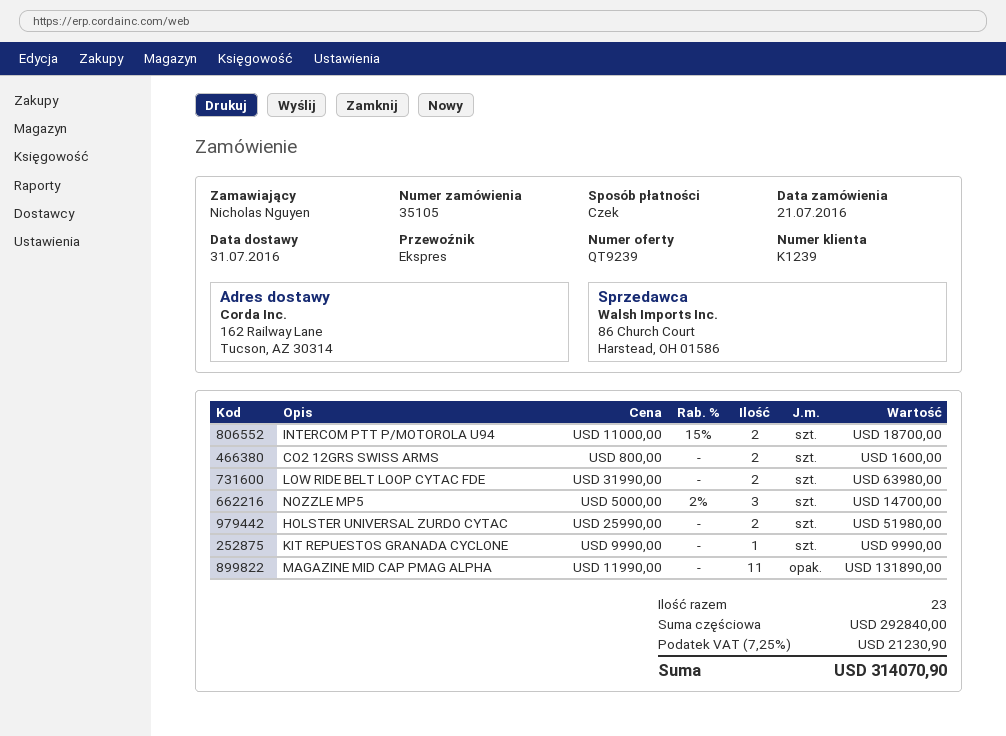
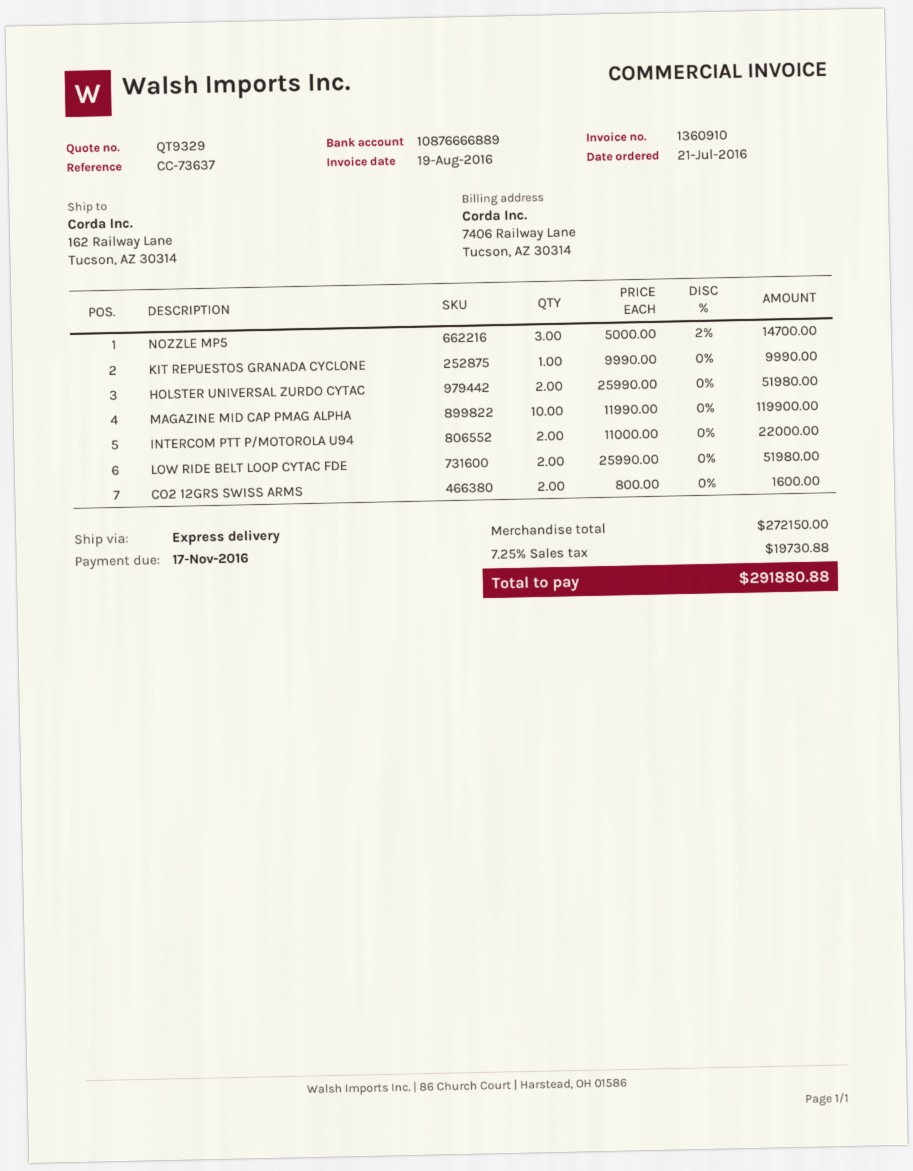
quote number: QT9239 -> QT9329
INTERCOM PTT P/MOTOROLA U94: 2 x 11000.00 - 15% = 18700.00 -> 2 x 11000.00 = 22000.00
LOW RIDE BELT LOOP CYTAC FDE: 2 x 31990.00 = 63980.00 -> 2 x 25990.00 = 51980.00
MAGAZINE MID CAP PMAG ALPHA: 11 x 11990.00 = 131890.00 -> 10 x 11990.00 = 119900.00
subtotal: 292840.00 -> 272150.00
tax: 7.25% = 21230.90 -> 7.25% = 19730.88
total: 314070.90 -> 291880.88

